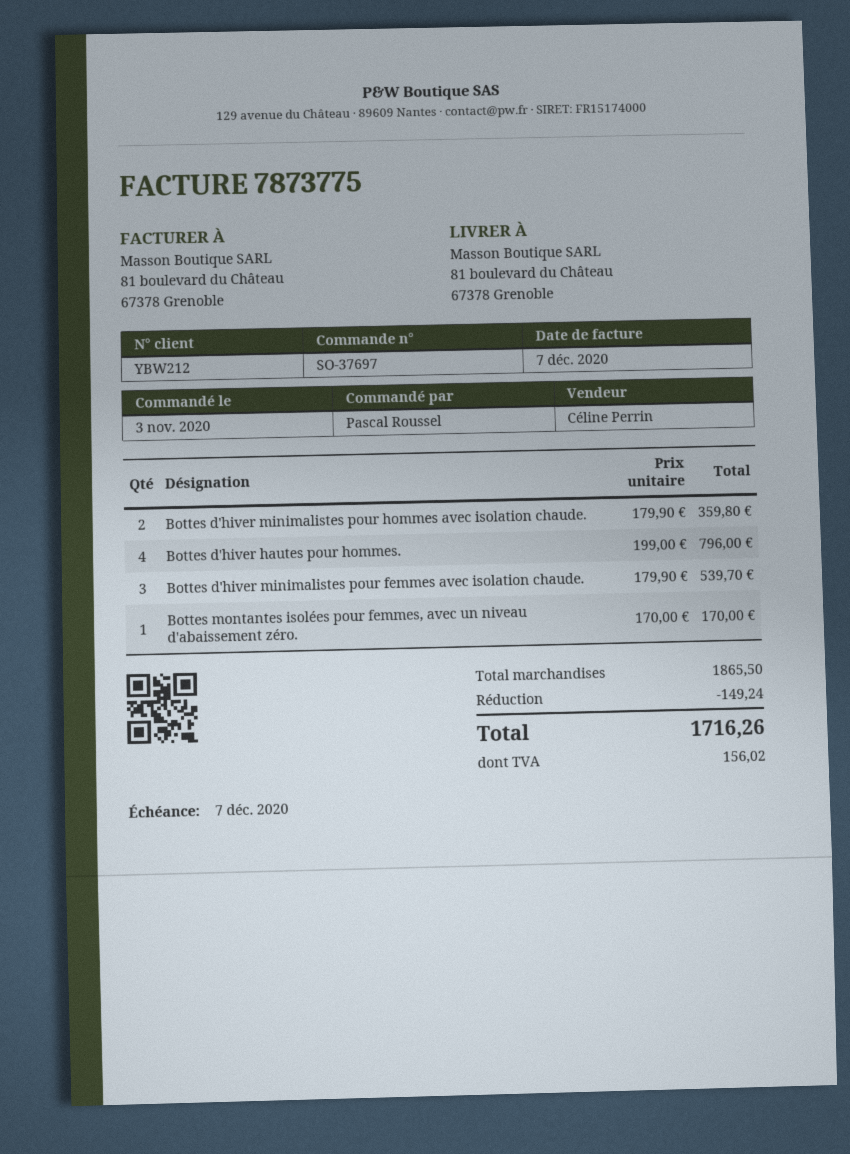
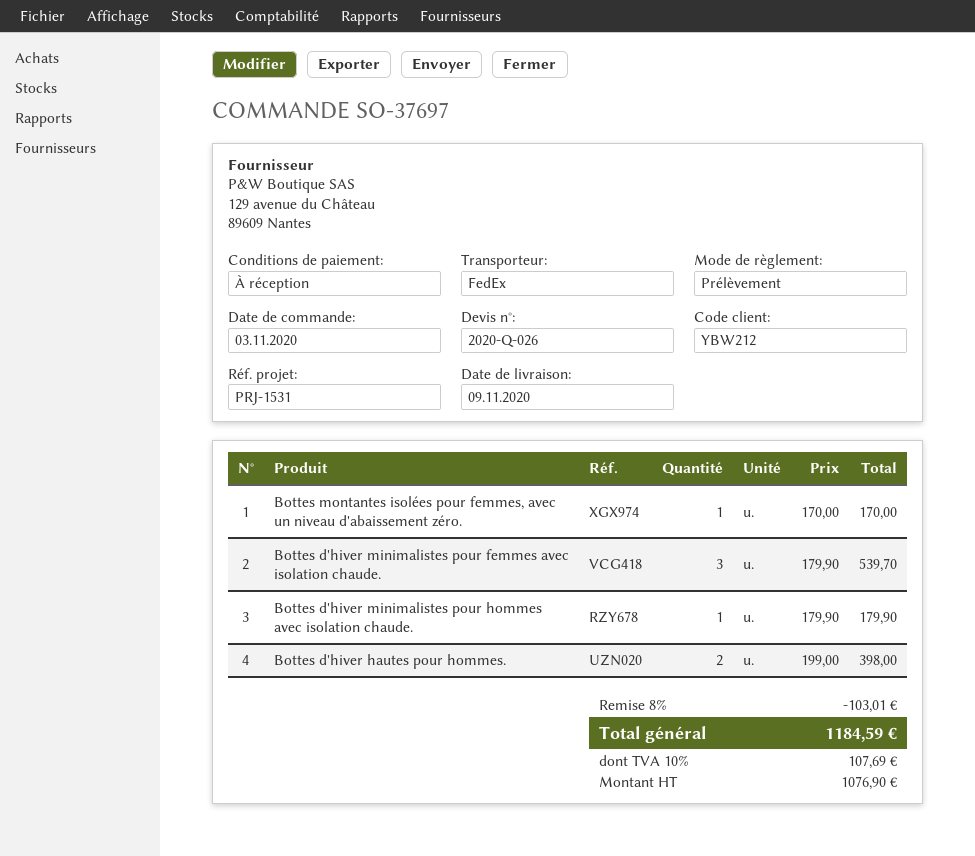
Bottes d'hiver minimalistes pour hommes avec isolation chaude.: 2 x 179.90 = 359.80 -> 1 x 179.90 = 179.90
Bottes d'hiver hautes pour hommes.: 4 x 199.00 = 796.00 -> 2 x 199.00 = 398.00
discount: 149.24 -> 103.01
tax: 156.02 -> 107.69
total: 1716.26 -> 1184.59

